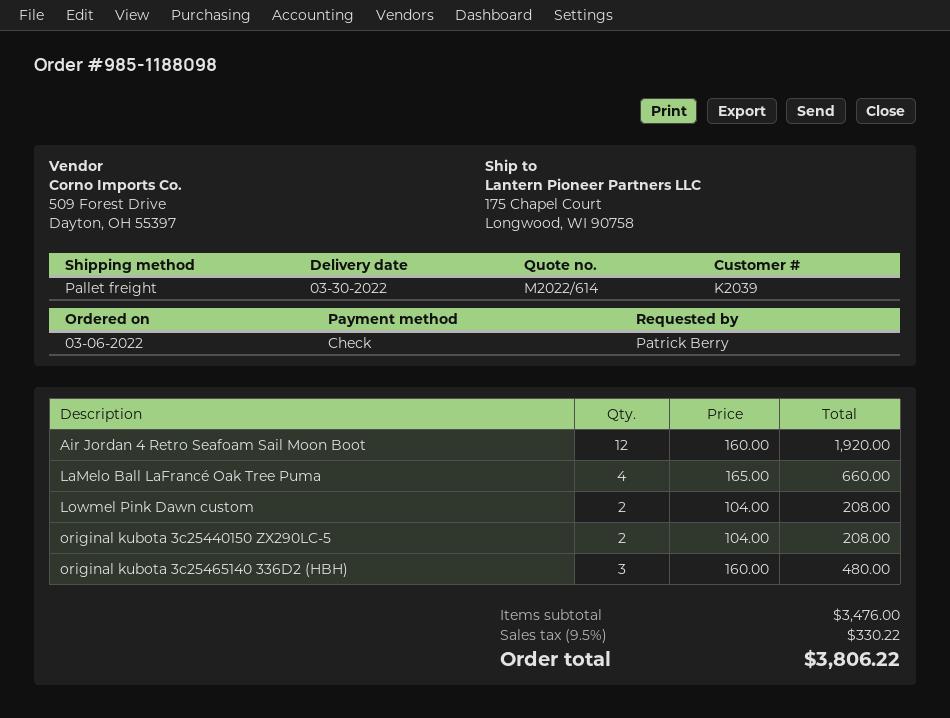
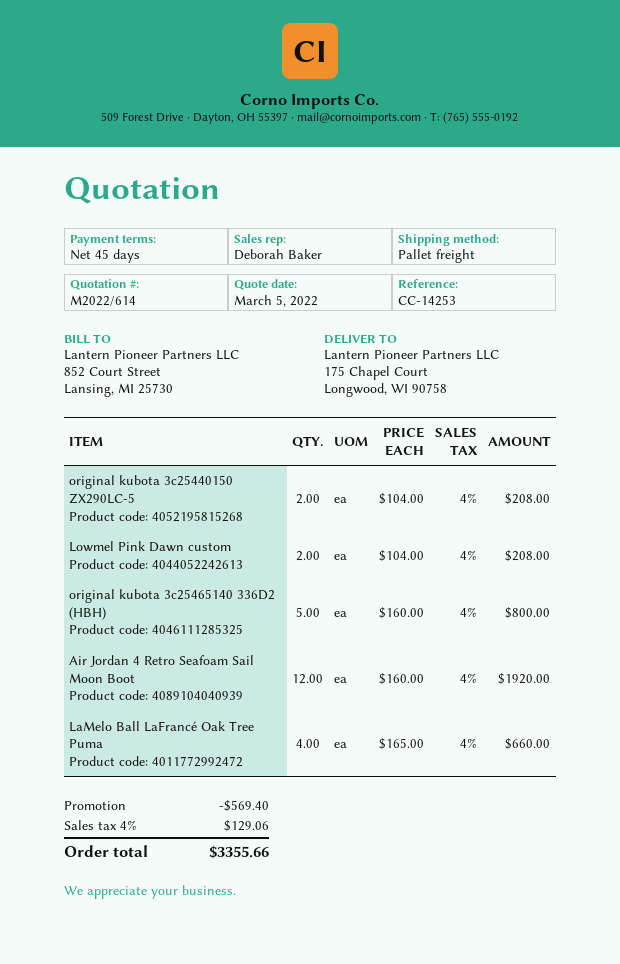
original kubota 3c25465140 336D2 (HBH): 3 x 160.00 = 480.00 -> 5 x 160.00 = 800.00
discount: none -> 569.40
tax: 9.5% = 330.22 -> 4% = 129.06
total: 3806.22 -> 3355.66

